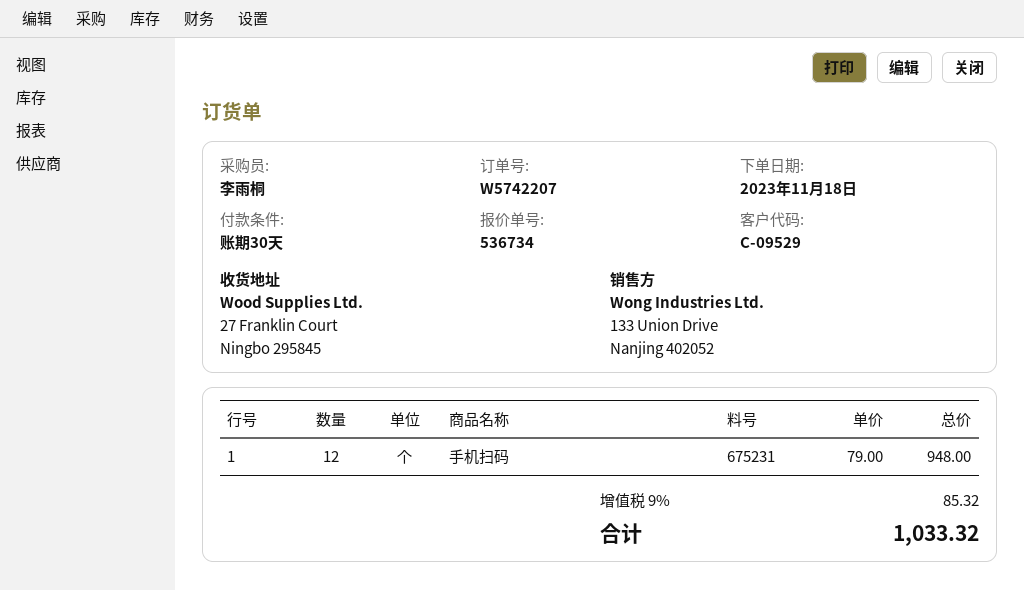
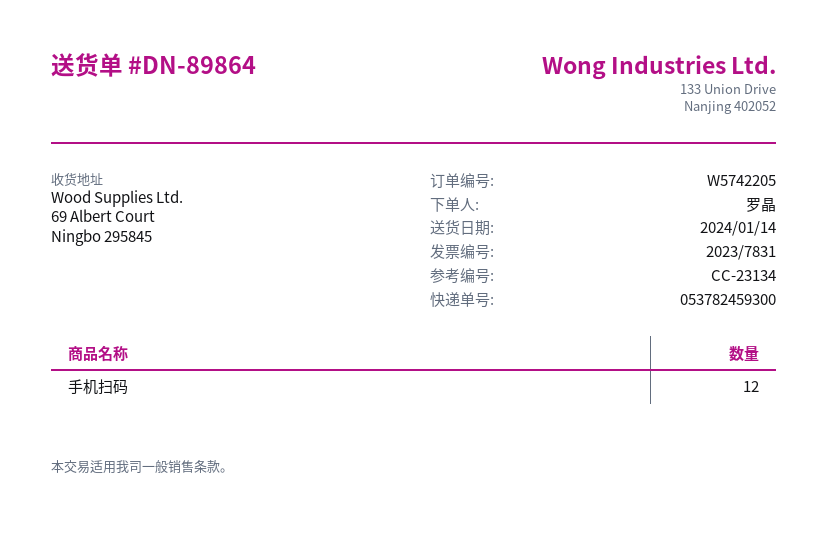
order number: W5742207 -> W5742205
ordered by: 李雨桐 -> 罗晶
ship to: 27 Franklin Court, Ningbo 295845 -> 69 Albert Court, Ningbo 295845

